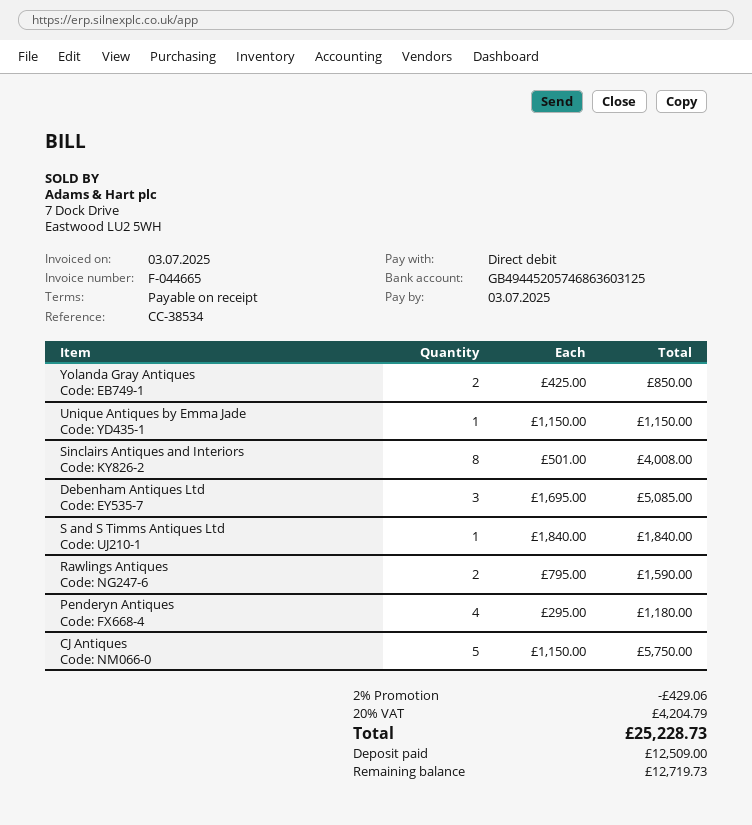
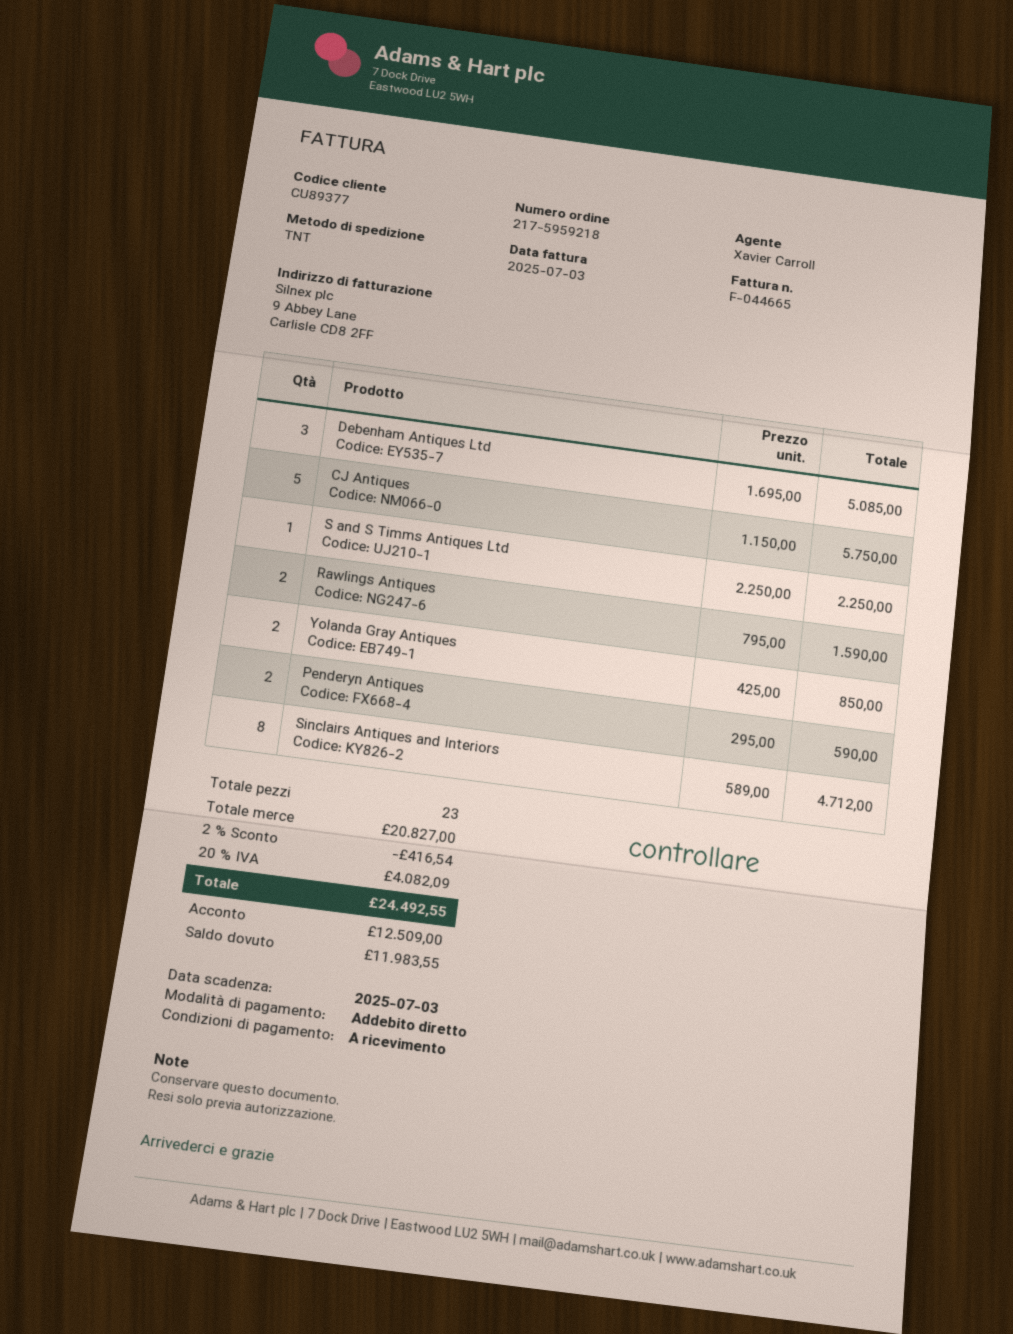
Unique Antiques by Emma Jade: 1 x 1150.00 = 1150.00 -> none
Sinclairs Antiques and Interiors: 8 x 501.00 = 4008.00 -> 8 x 589.00 = 4712.00
S and S Timms Antiques Ltd: 1 x 1840.00 = 1840.00 -> 1 x 2250.00 = 2250.00
Penderyn Antiques: 4 x 295.00 = 1180.00 -> 2 x 295.00 = 590.00
discount: 2% = 429.06 -> 2% = 416.54
tax: 20% = 4204.79 -> 20% = 4082.09
total: 25228.73 -> 24492.55
balance: 12719.73 -> 11983.55

